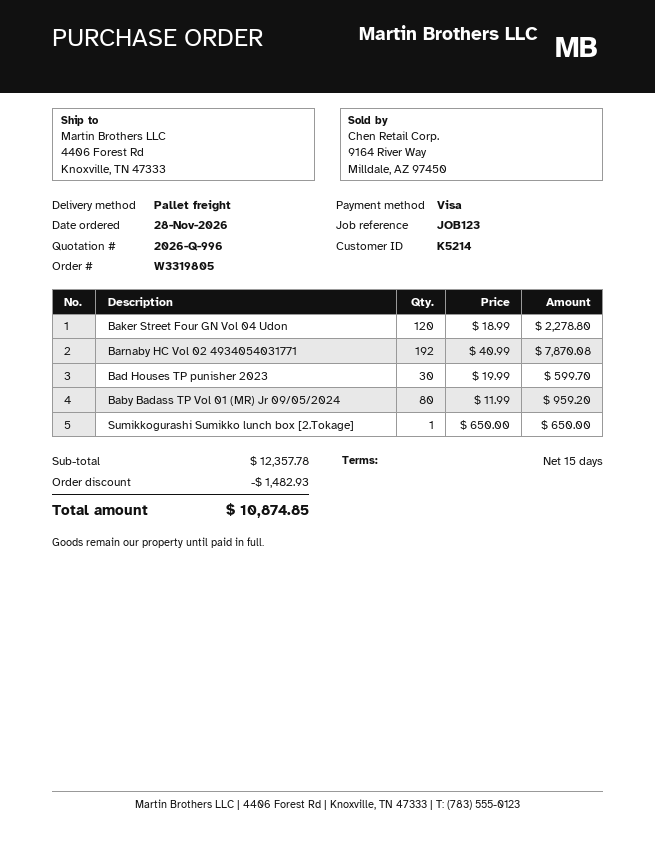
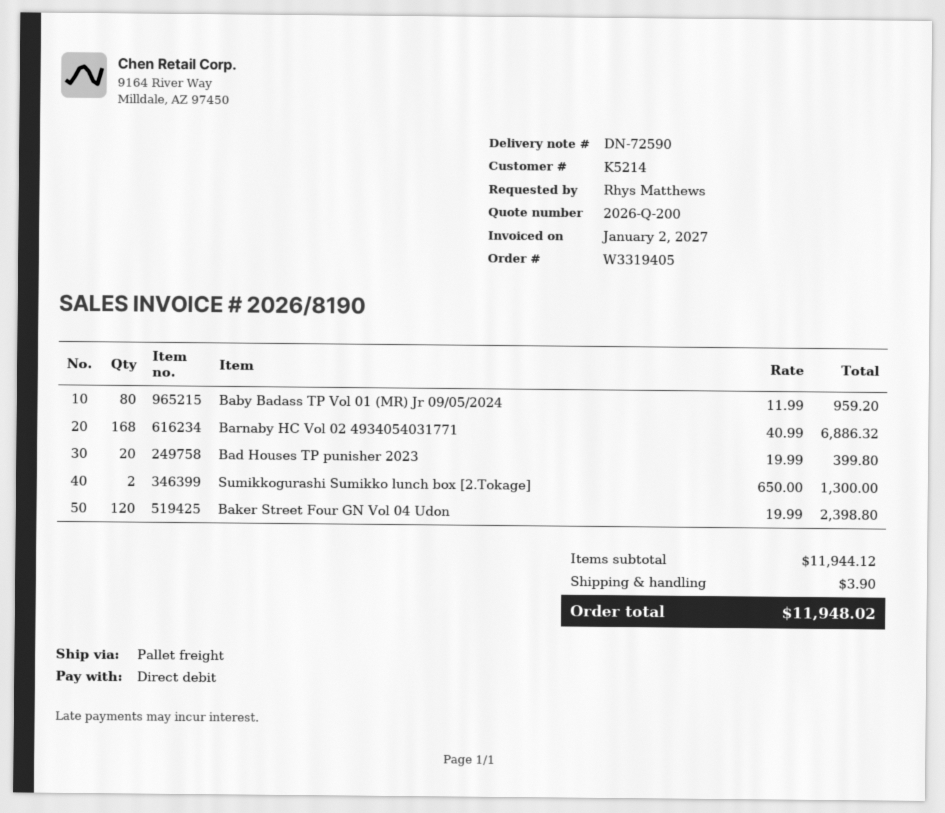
quote number: 2026-Q-996 -> 2026-Q-200
order number: W3319805 -> W3319405
payment method: Visa -> direct debit
Baker Street Four GN Vol 04 Udon: 120 x 18.99 = 2278.80 -> 120 x 19.99 = 2398.80
Barnaby HC Vol 02 4934054031771: 192 x 40.99 = 7870.08 -> 168 x 40.99 = 6886.32
Bad Houses TP punisher 2023: 30 x 19.99 = 599.70 -> 20 x 19.99 = 399.80
Sumikkogurashi Sumikko lunch box [2.Tokage]: 1 x 650.00 = 650.00 -> 2 x 650.00 = 1300.00
subtotal: 12357.78 -> 11944.12
discount: 1482.93 -> none
shipping: none -> 3.90
total: 10874.85 -> 11948.02

